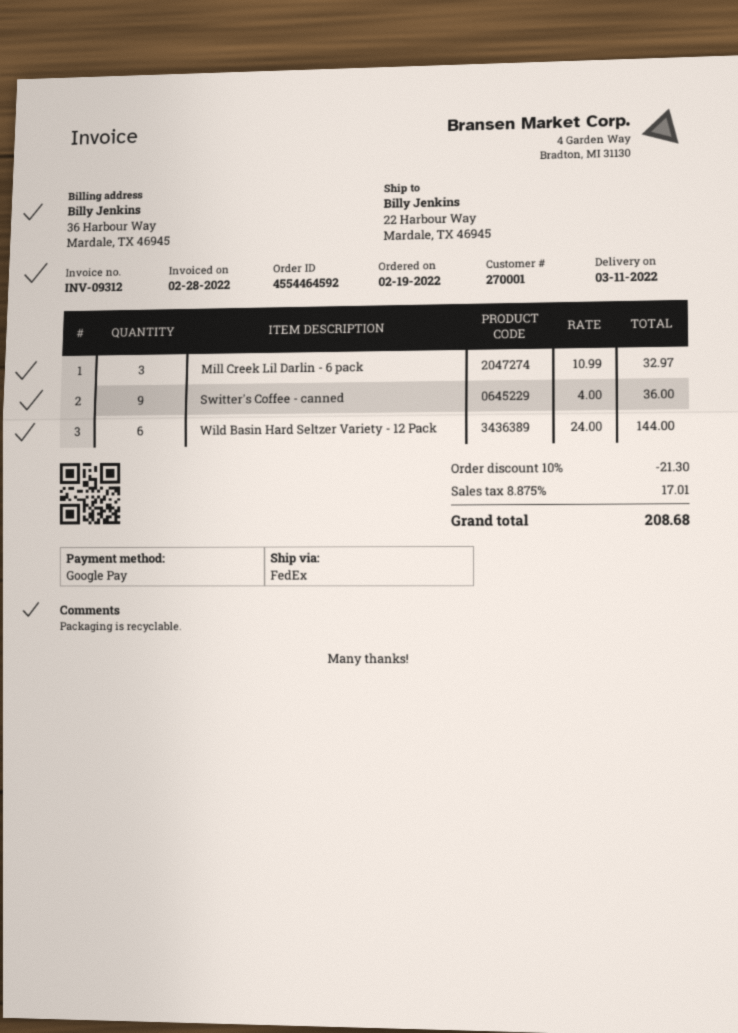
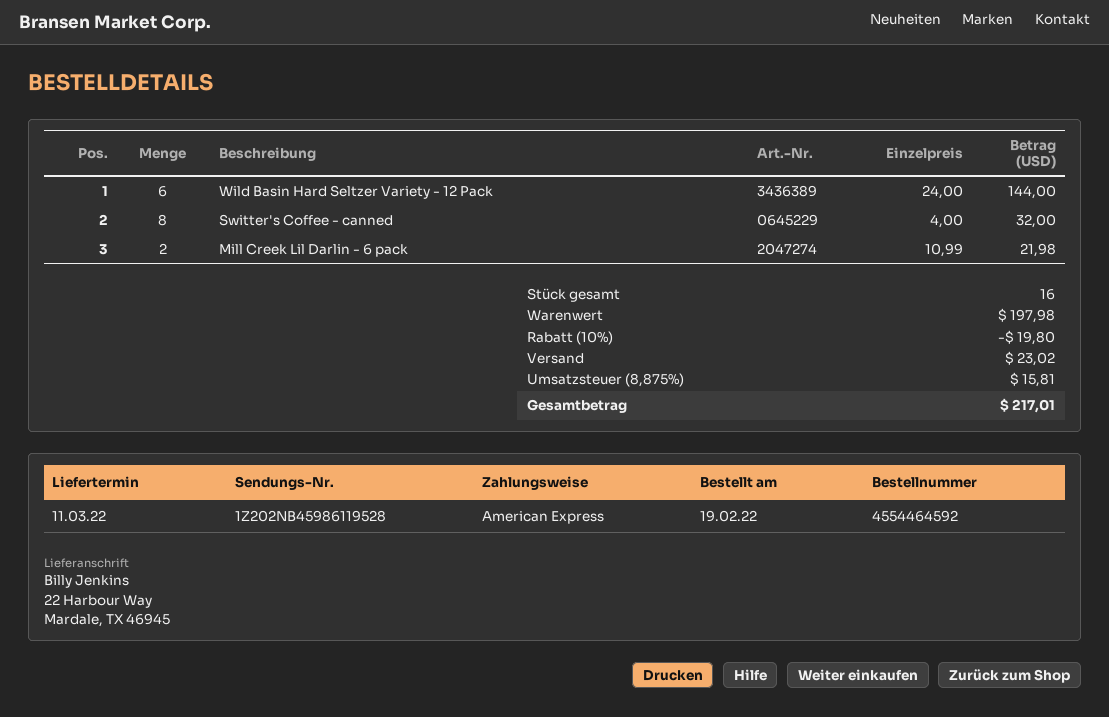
payment method: Google Pay -> American Express
Mill Creek Lil Darlin - 6 pack: 3 x 10.99 = 32.97 -> 2 x 10.99 = 21.98
Switter's Coffee - canned: 9 x 4.00 = 36.00 -> 8 x 4.00 = 32.00
discount: 10% = 21.30 -> 10% = 19.80
shipping: none -> 23.02
tax: 8.875% = 17.01 -> 8.875% = 15.81
total: 208.68 -> 217.01

